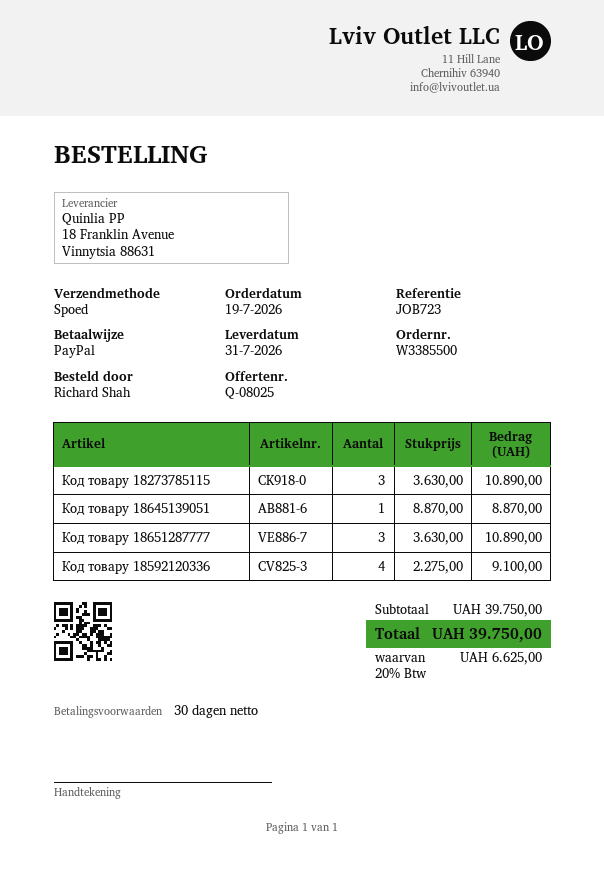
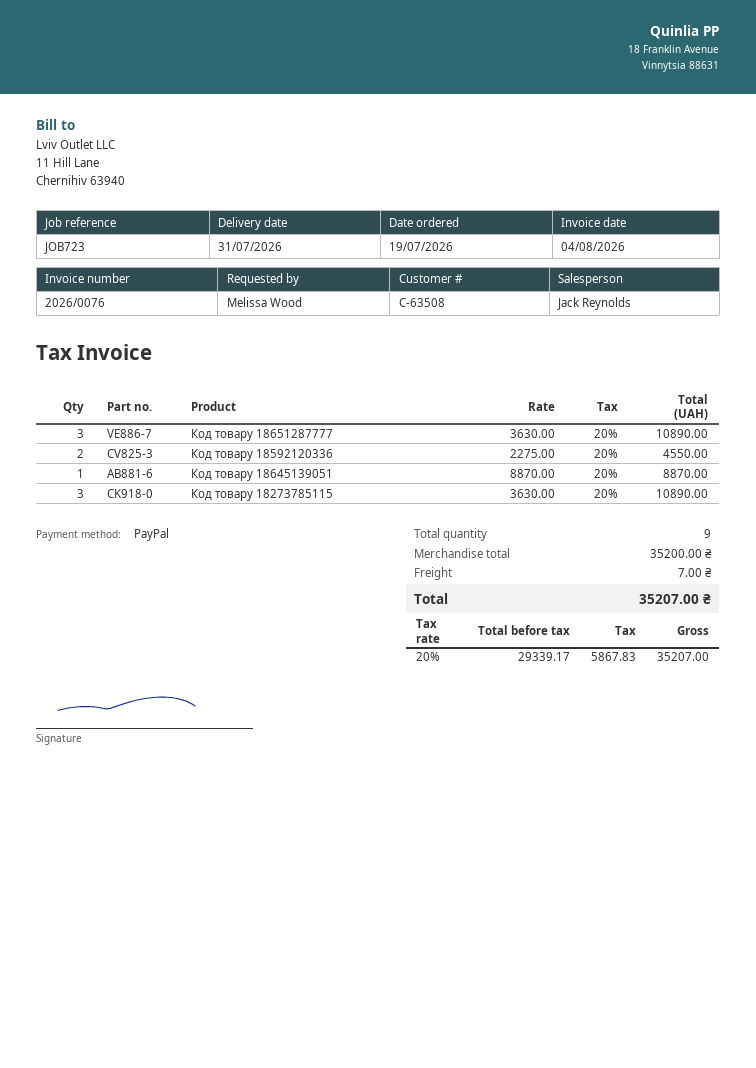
ordered by: Richard Shah -> Melissa Wood
Код товару 18592120336: 4 x 2275.00 = 9100.00 -> 2 x 2275.00 = 4550.00
subtotal: 39750.00 -> 35200.00
shipping: none -> 7.00
tax: 20% = 6625.00 -> 20% = 5867.83
total: 39750.00 -> 35207.00

